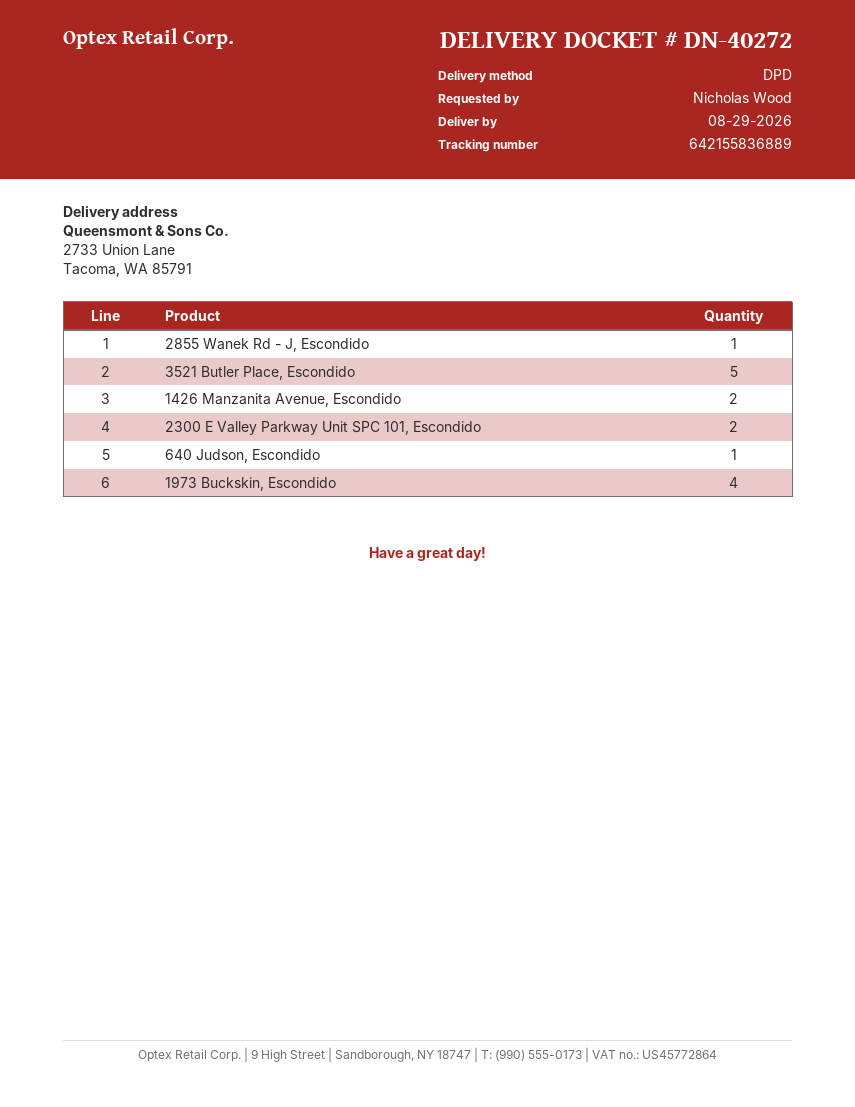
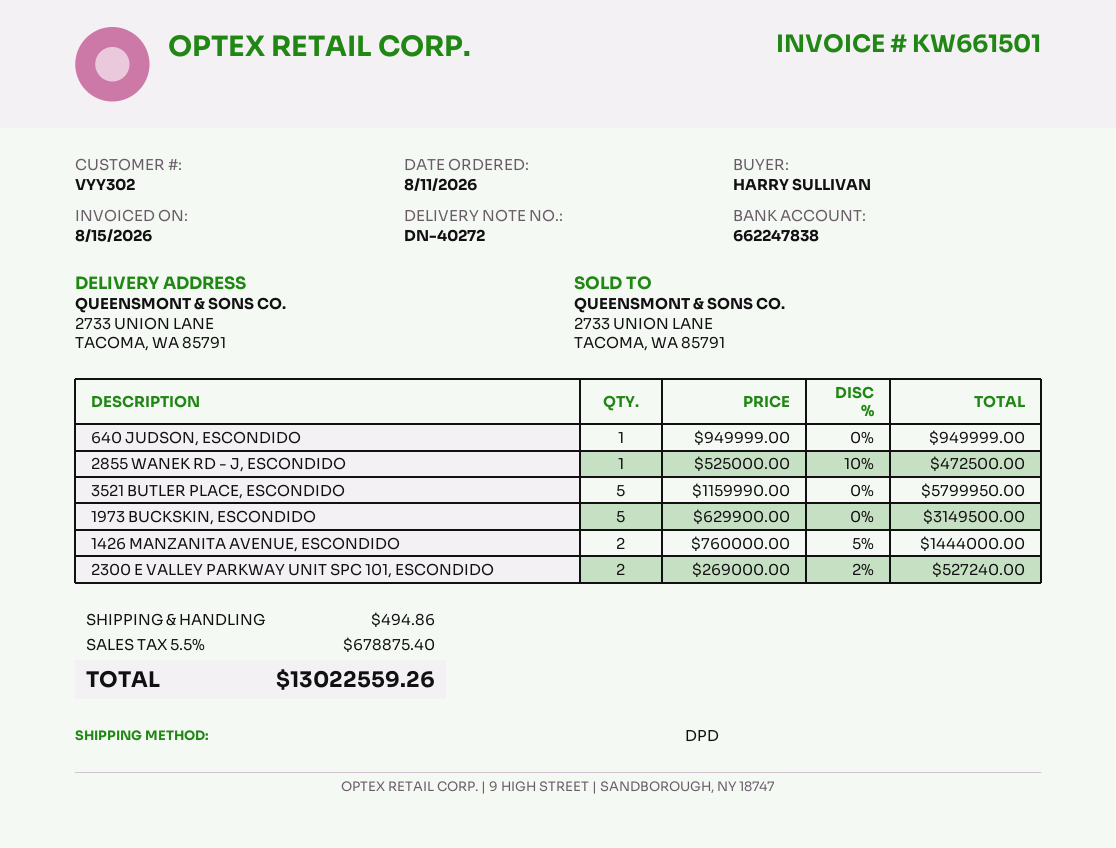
ordered by: Nicholas Wood -> HARRY SULLIVAN
1973 Buckskin, Escondido: 4 -> 5

